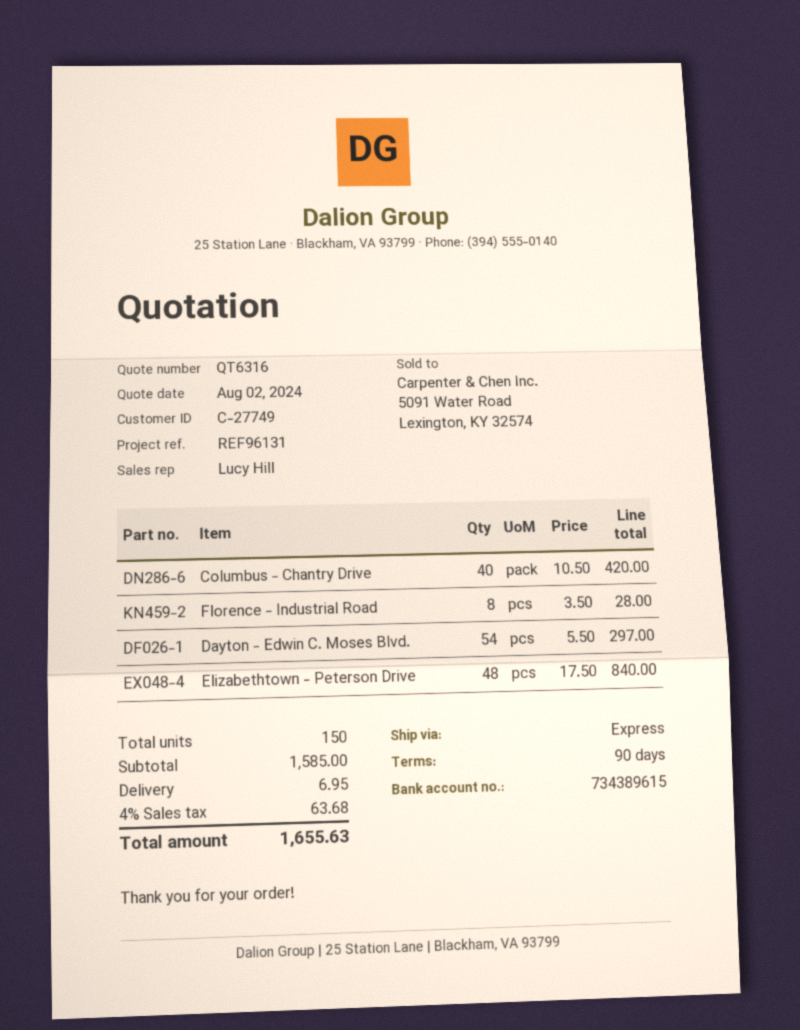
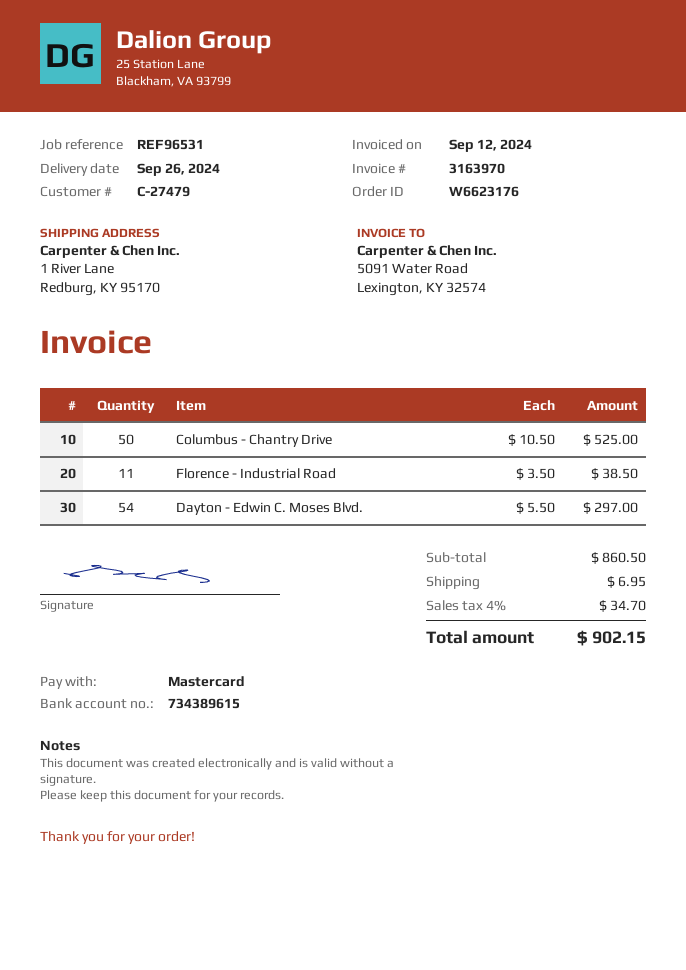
customer number: C-27749 -> C-27479
reference: REF96131 -> REF96531
Columbus - Chantry Drive: 40 x 10.50 = 420.00 -> 50 x 10.50 = 525.00
Florence - Industrial Road: 8 x 3.50 = 28.00 -> 11 x 3.50 = 38.50
Elizabethtown - Peterson Drive: 48 x 17.50 = 840.00 -> none
subtotal: 1585.00 -> 860.50
tax: 4% = 63.68 -> 4% = 34.70
total: 1655.63 -> 902.15

